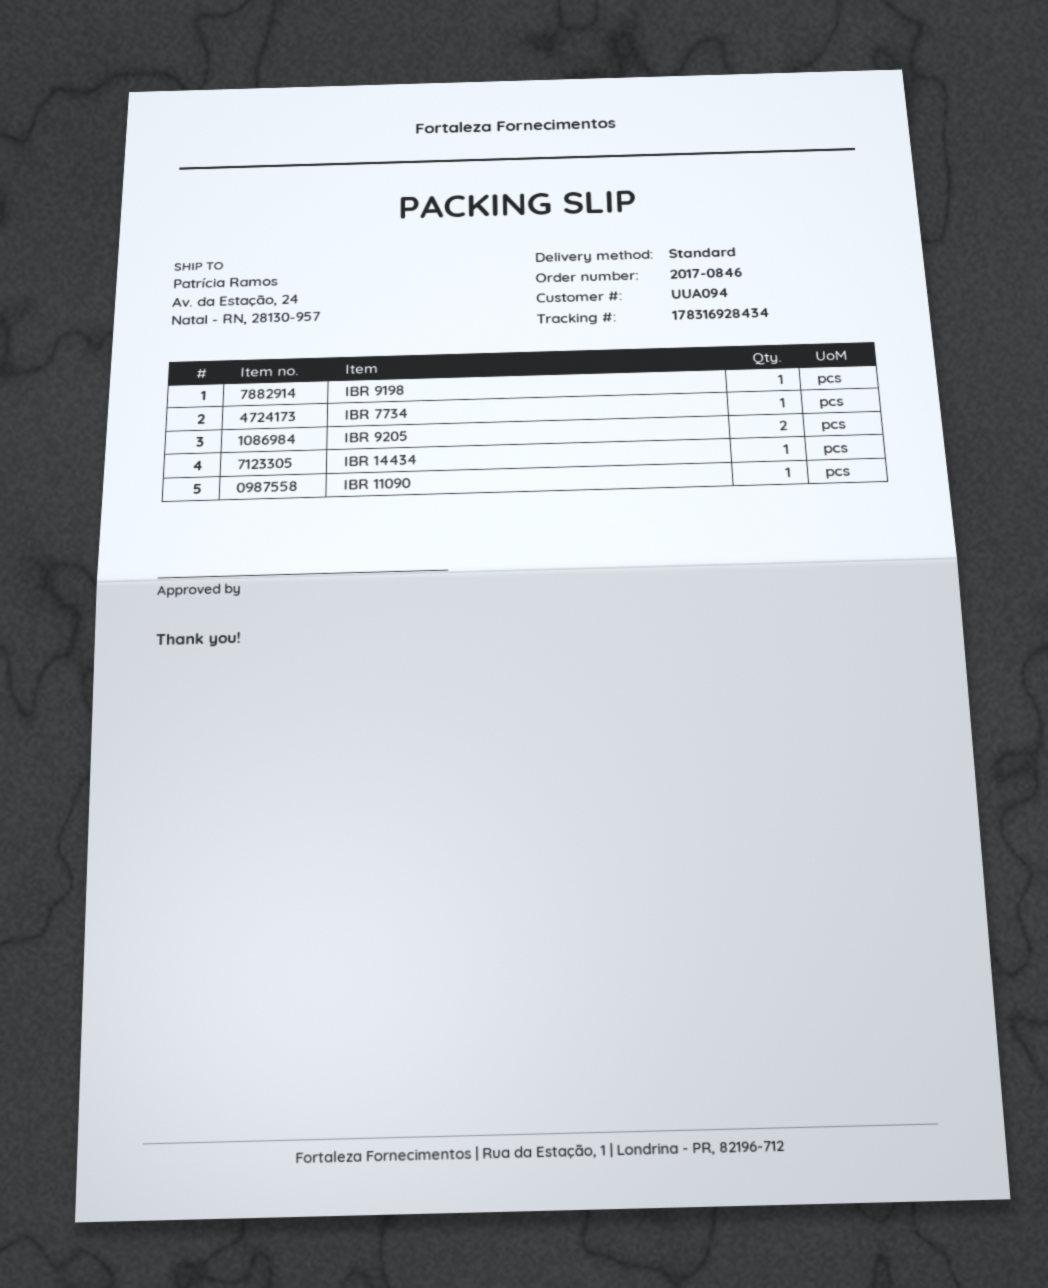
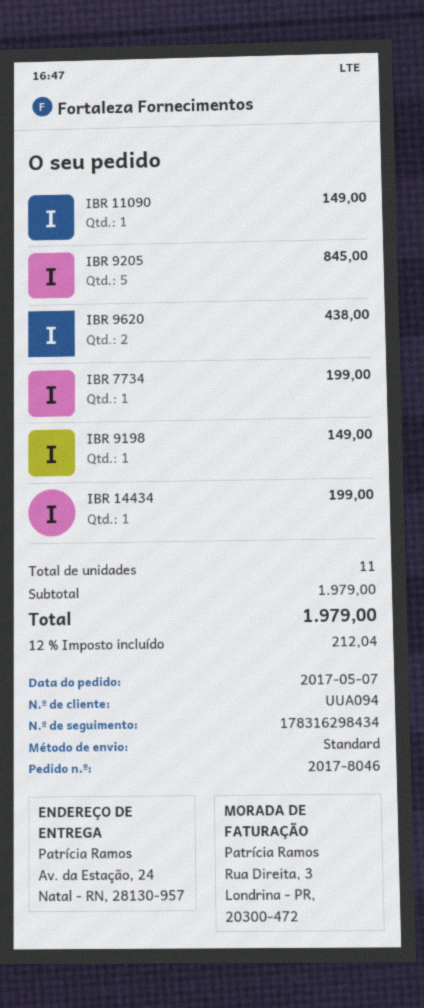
order number: 2017-0846 -> 2017-8046
tracking number: 178316928434 -> 178316298434
IBR 9205: 2 -> 5
IBR 9620: none -> 2

